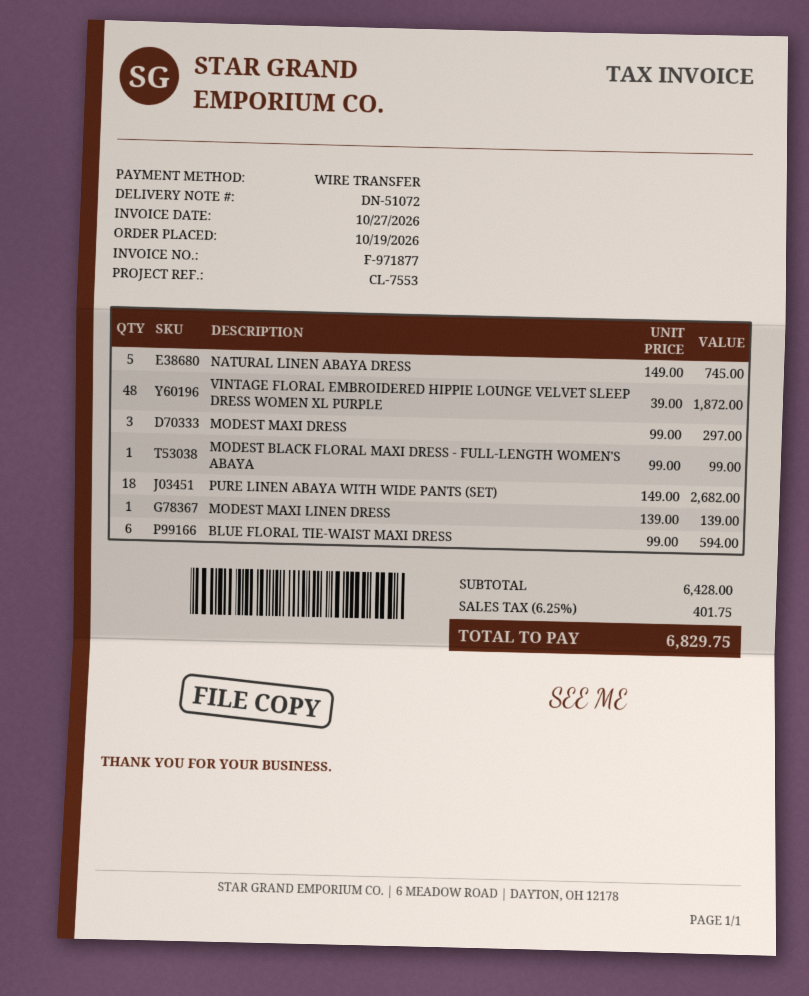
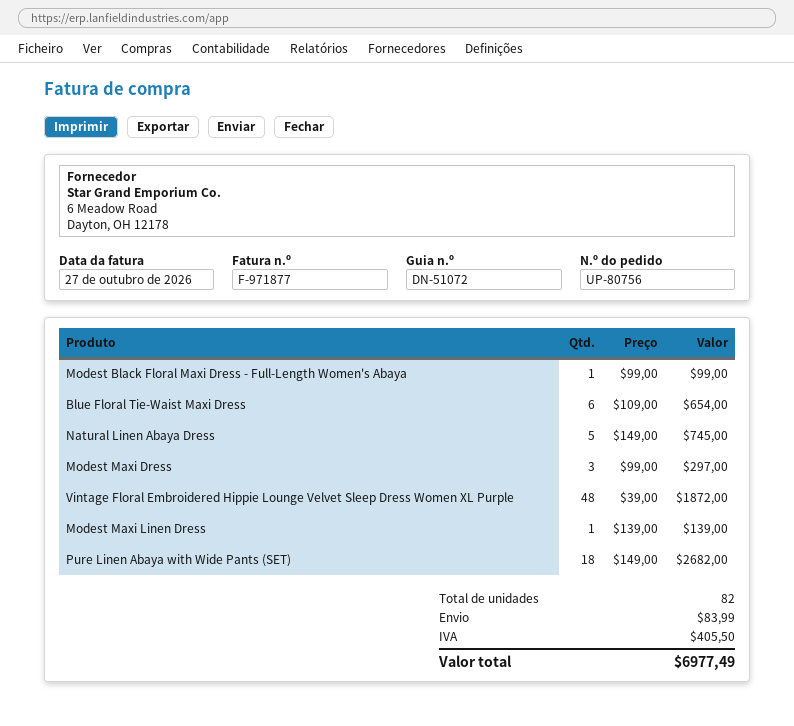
BLUE FLORAL TIE-WAIST MAXI DRESS: 6 x 99.00 = 594.00 -> 6 x 109.00 = 654.00
shipping: none -> 83.99
tax: 401.75 -> 405.50
total: 6829.75 -> 6977.49

